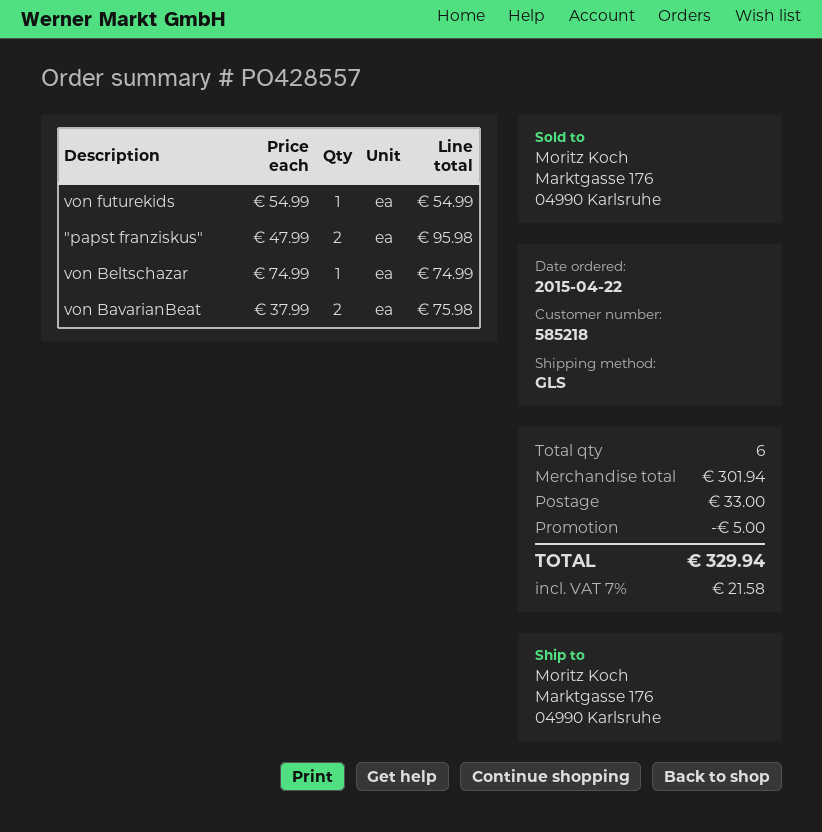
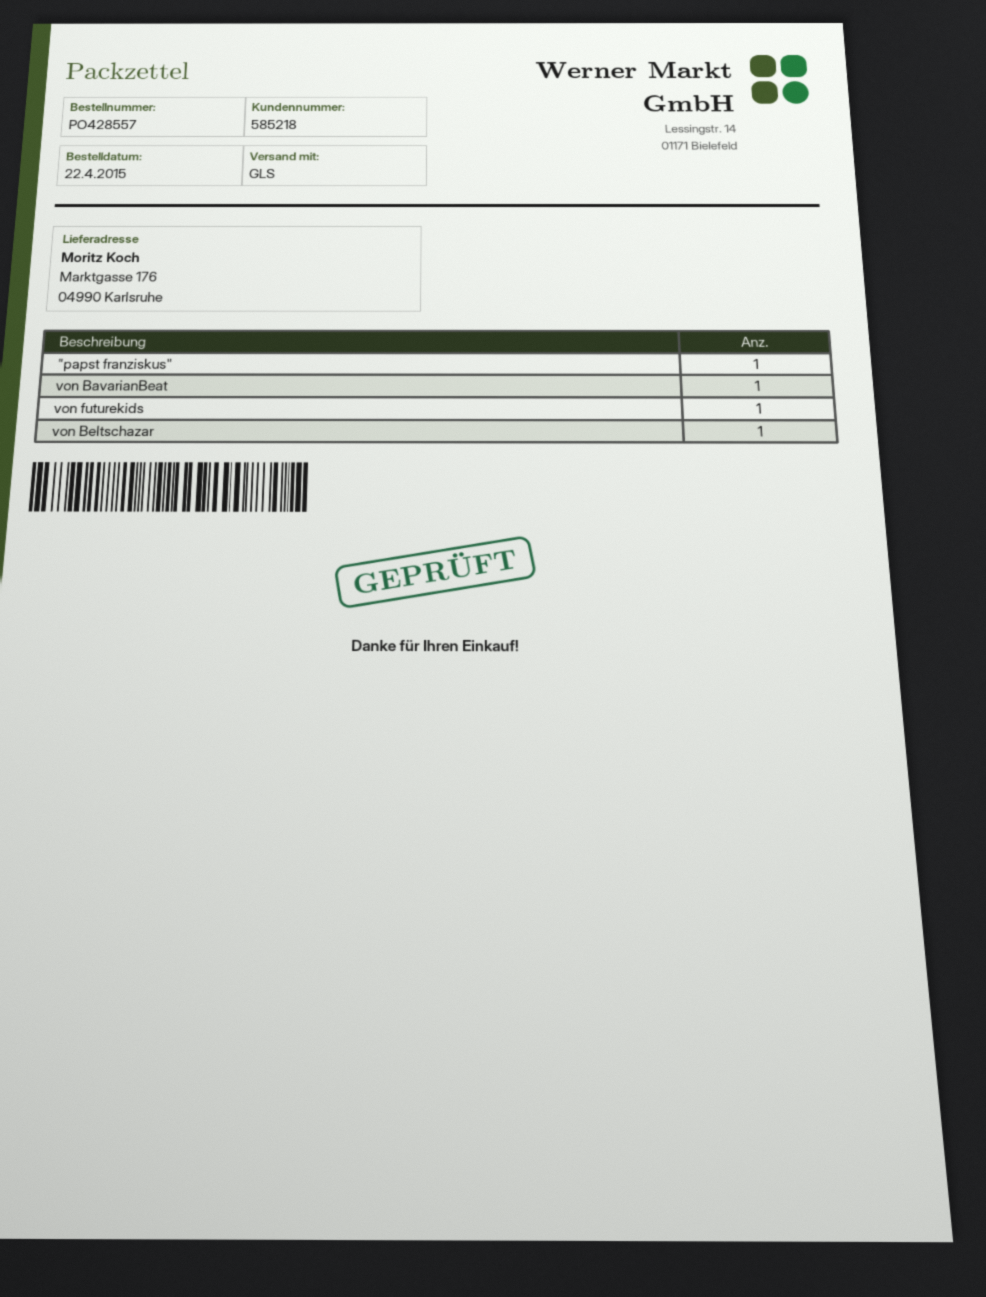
"papst franziskus": 2 -> 1
von BavarianBeat: 2 -> 1

